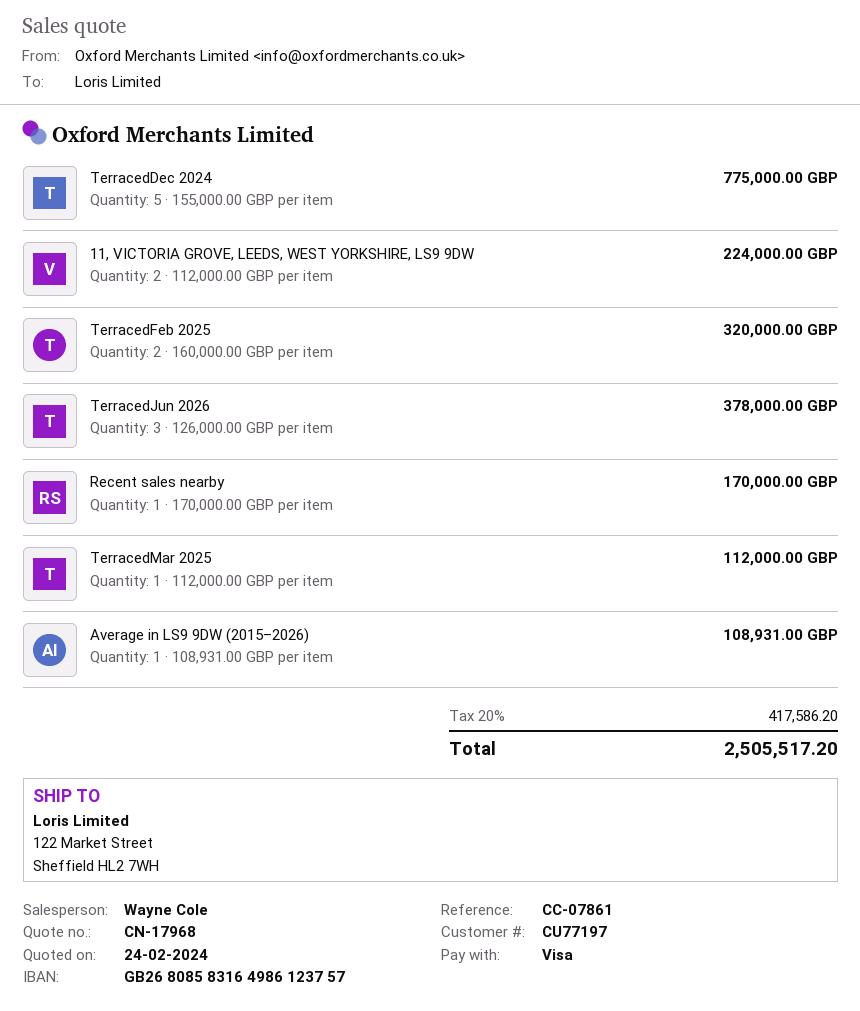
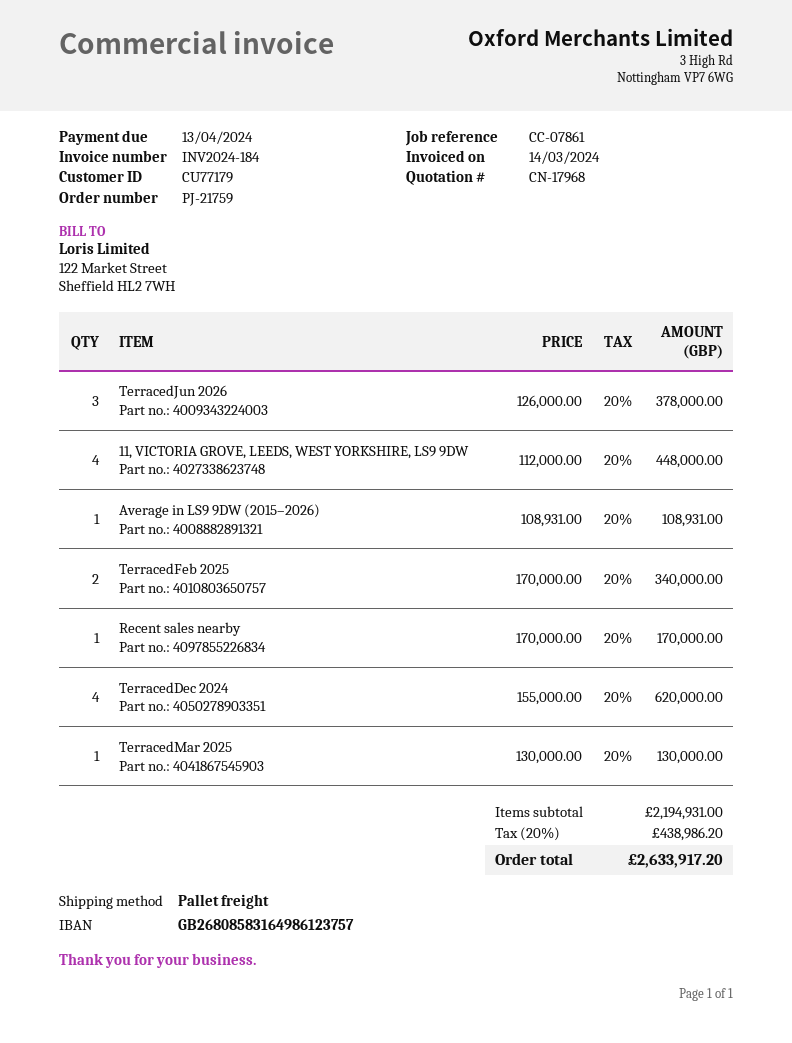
customer number: CU77197 -> CU77179
TerracedDec 2024: 5 x 155000.00 = 775000.00 -> 4 x 155000.00 = 620000.00
11, VICTORIA GROVE, LEEDS, WEST YORKSHIRE, LS9 9DW: 2 x 112000.00 = 224000.00 -> 4 x 112000.00 = 448000.00
TerracedFeb 2025: 2 x 160000.00 = 320000.00 -> 2 x 170000.00 = 340000.00
TerracedMar 2025: 1 x 112000.00 = 112000.00 -> 1 x 130000.00 = 130000.00
tax: 20% = 417586.20 -> 20% = 438986.20
total: 2505517.20 -> 2633917.20

